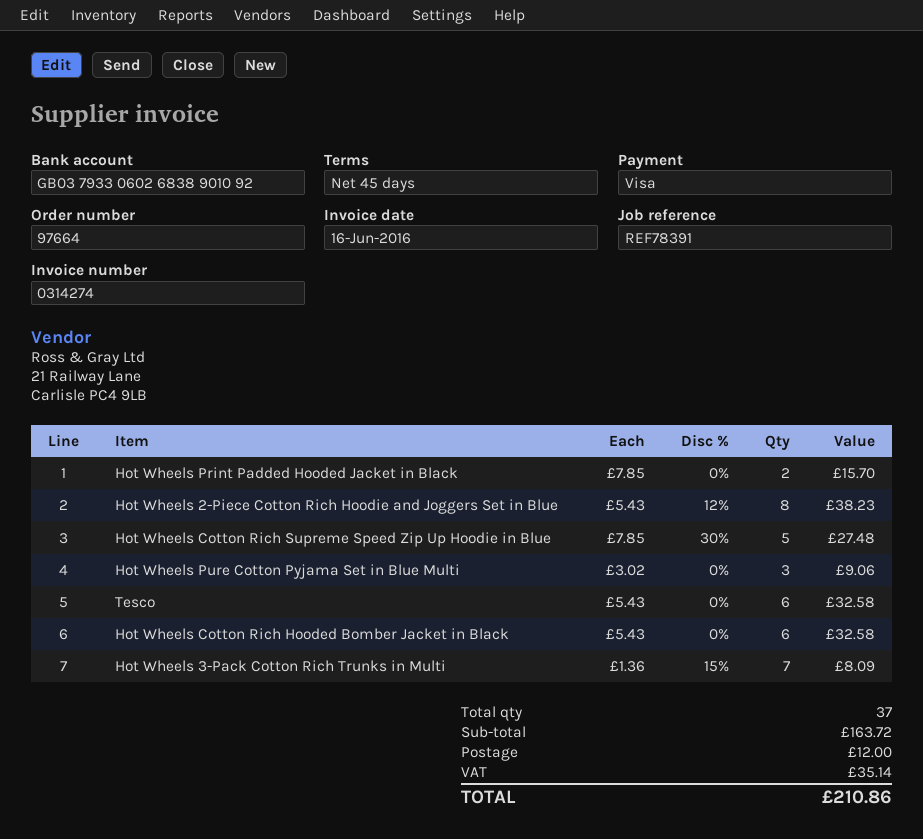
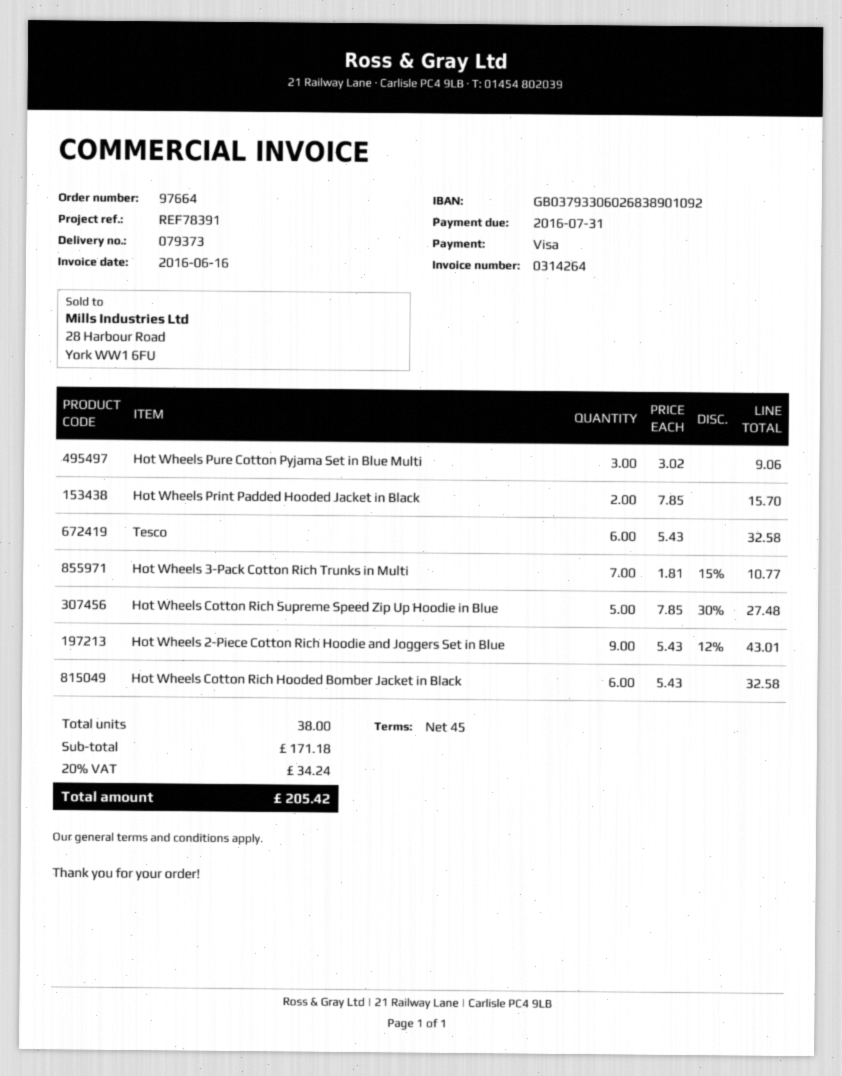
invoice number: 0314274 -> 0314264
Hot Wheels 2-Piece Cotton Rich Hoodie and Joggers Set in Blue: 8 x 5.43 - 12% = 38.23 -> 9 x 5.43 - 12% = 43.01
Hot Wheels 3-Pack Cotton Rich Trunks in Multi: 7 x 1.36 - 15% = 8.09 -> 7 x 1.81 - 15% = 10.77
total quantity: 37 -> 38
subtotal: 163.72 -> 171.18
shipping: 12.00 -> none
tax: 35.14 -> 34.24
total: 210.86 -> 205.42

